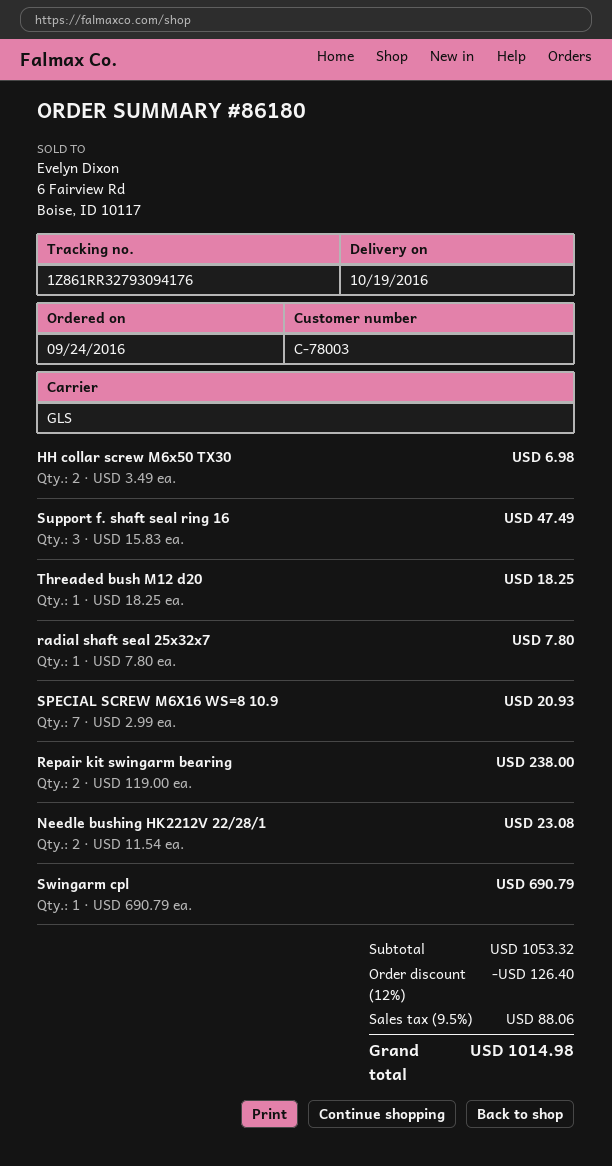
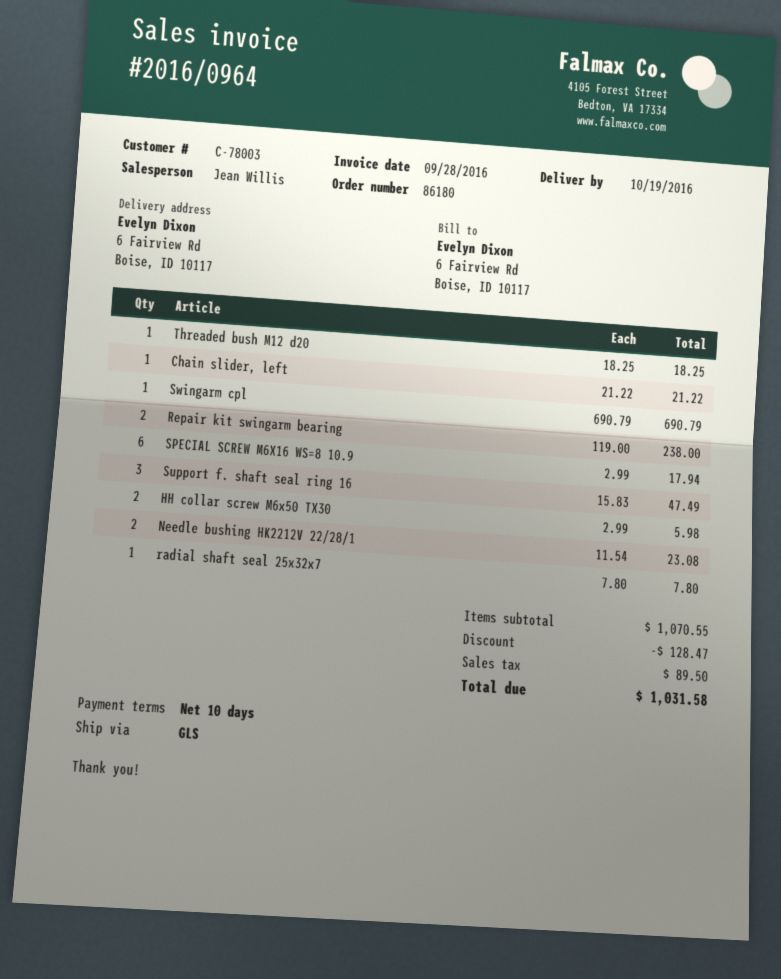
HH collar screw M6x50 TX30: 2 x 3.49 = 6.98 -> 2 x 2.99 = 5.98
SPECIAL SCREW M6X16 WS=8 10.9: 7 x 2.99 = 20.93 -> 6 x 2.99 = 17.94
Chain slider, left: none -> 1 x 21.22 = 21.22
subtotal: 1053.32 -> 1070.55
discount: 126.40 -> 128.47
tax: 88.06 -> 89.50
total: 1014.98 -> 1031.58

